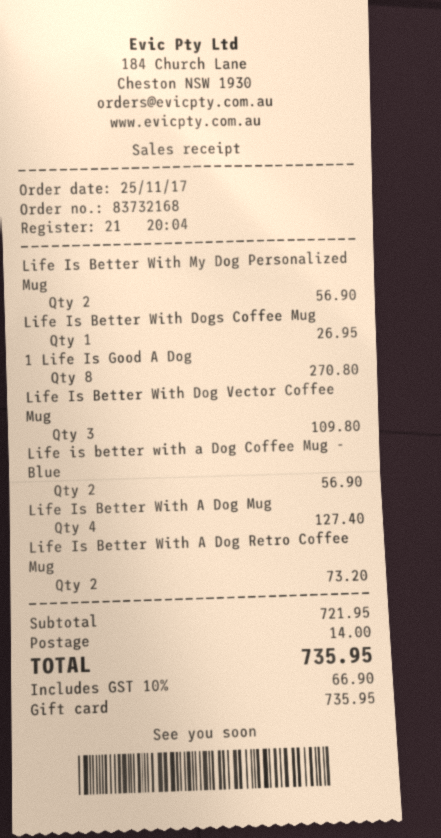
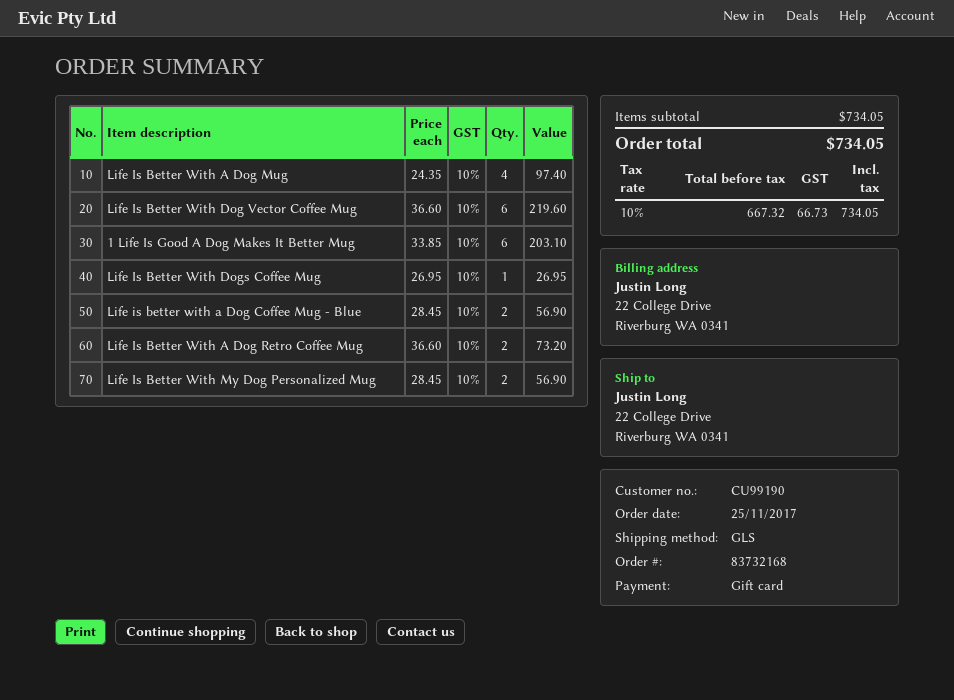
1 Life Is Good A Dog: 8 for 270.80 -> 6 for 203.10
Life Is Better With Dog Vector Coffee Mug: 3 for 109.80 -> 6 for 219.60
Life Is Better With A Dog Mug: 4 for 127.40 -> 4 for 97.40
subtotal: 721.95 -> 734.05
shipping: 14.00 -> none
tax: 10% = 66.90 -> 10% = 66.73
total: 735.95 -> 734.05

